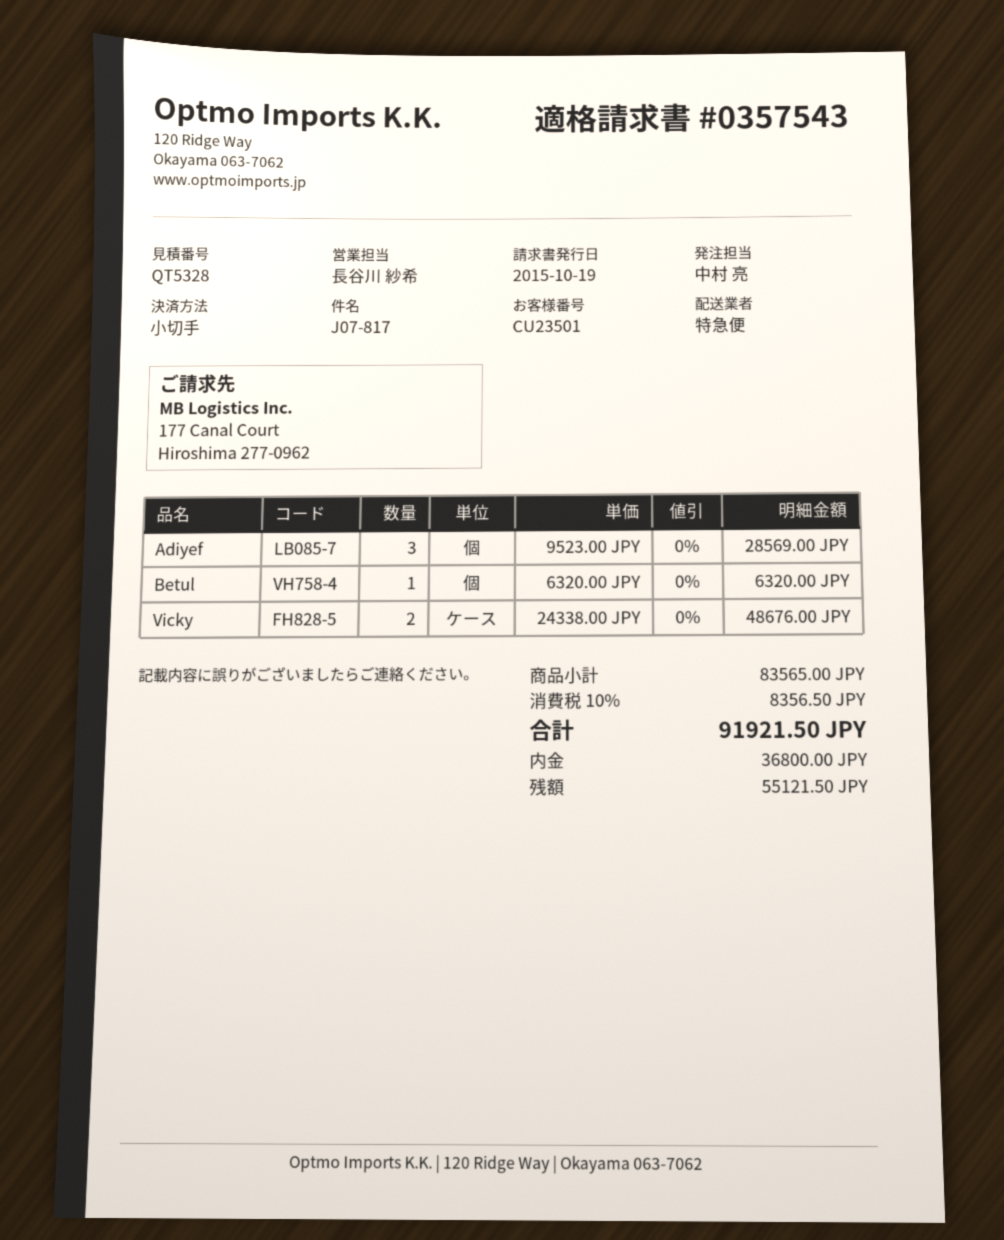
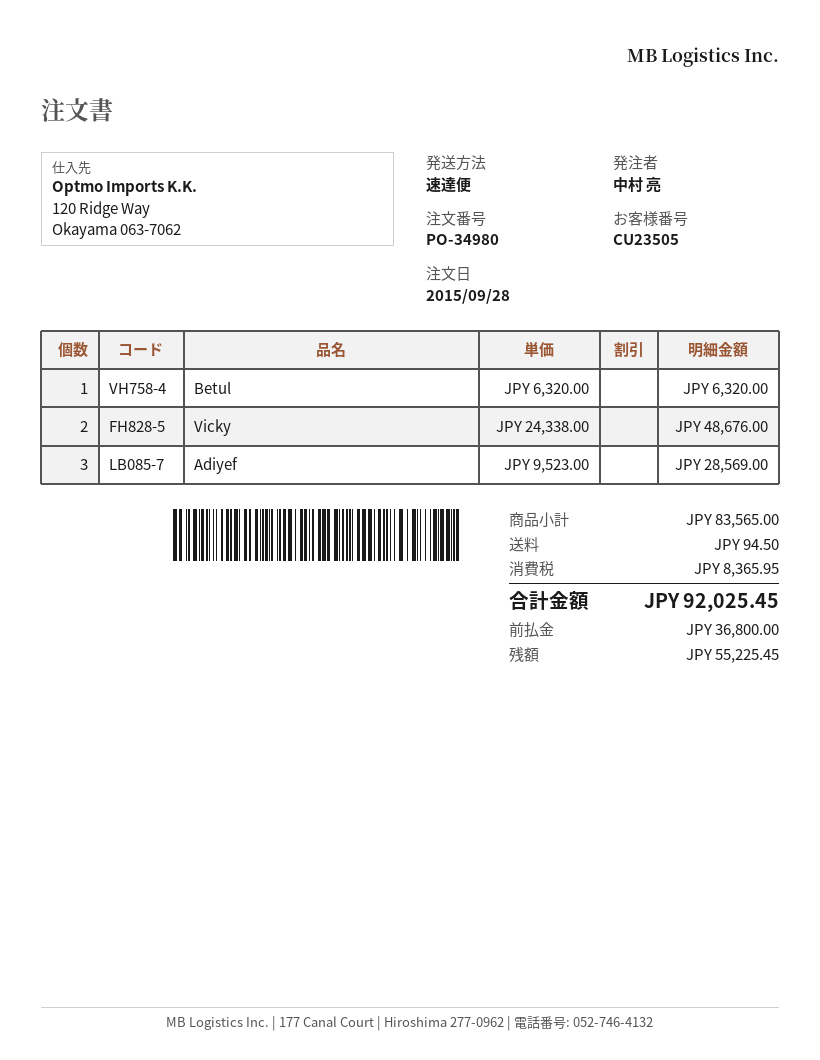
customer number: CU23501 -> CU23505
shipping: none -> 94.50
tax: 8356.50 -> 8365.95
total: 91921.50 -> 92025.45
balance: 55121.50 -> 55225.45

